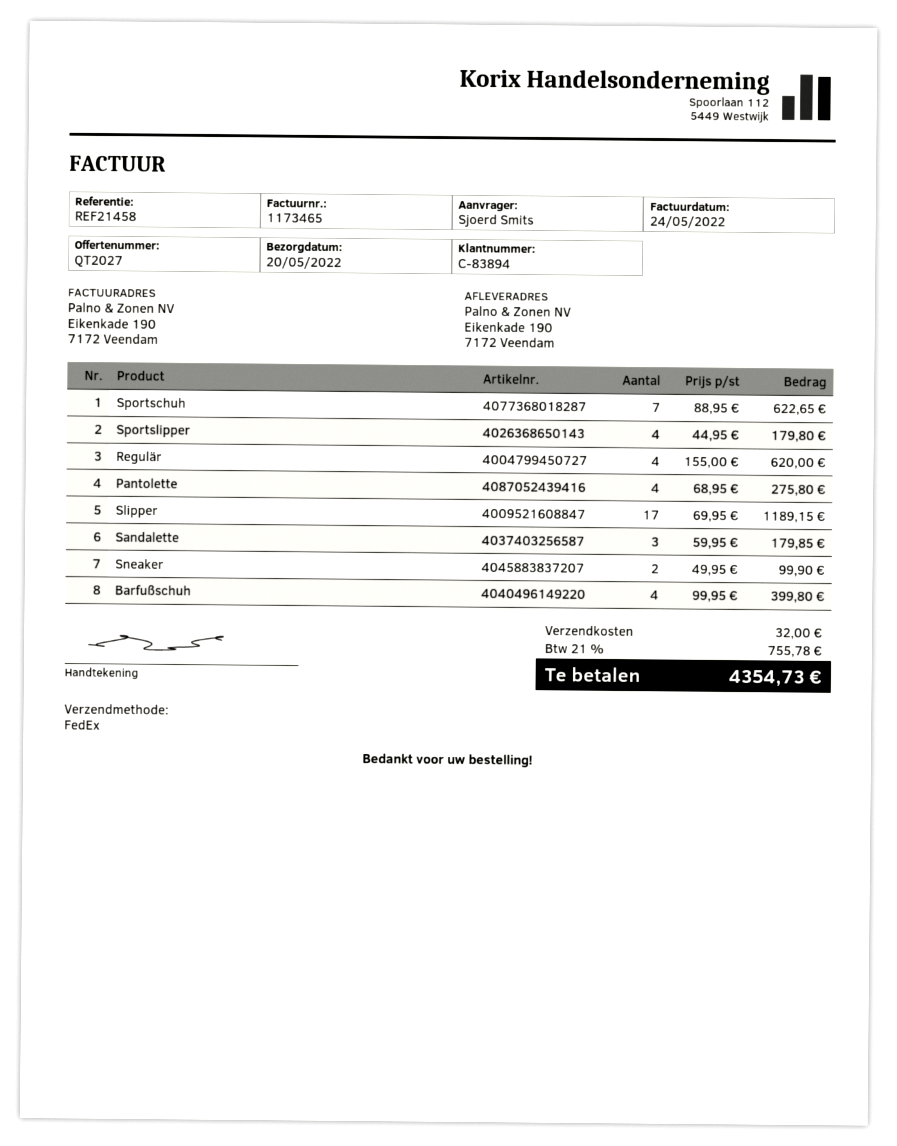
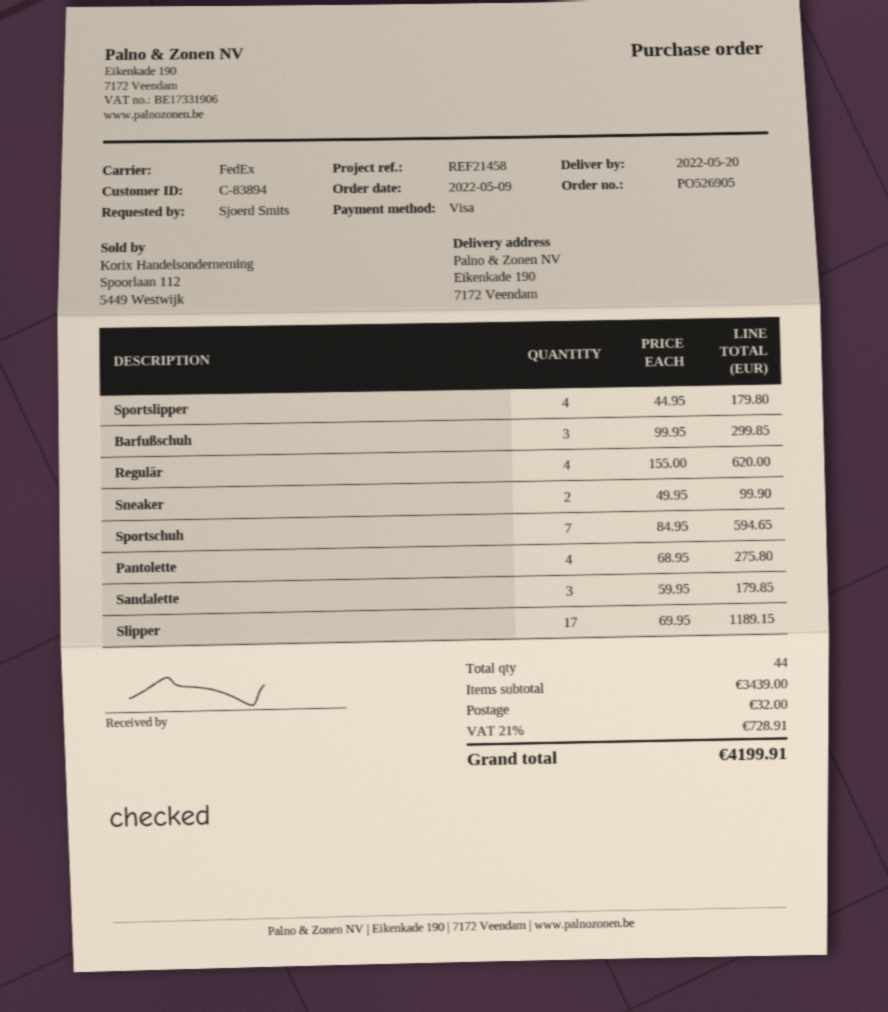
Sportschuh: 7 x 88.95 = 622.65 -> 7 x 84.95 = 594.65
Barfußschuh: 4 x 99.95 = 399.80 -> 3 x 99.95 = 299.85
tax: 21% = 755.78 -> 21% = 728.91
total: 4354.73 -> 4199.91

